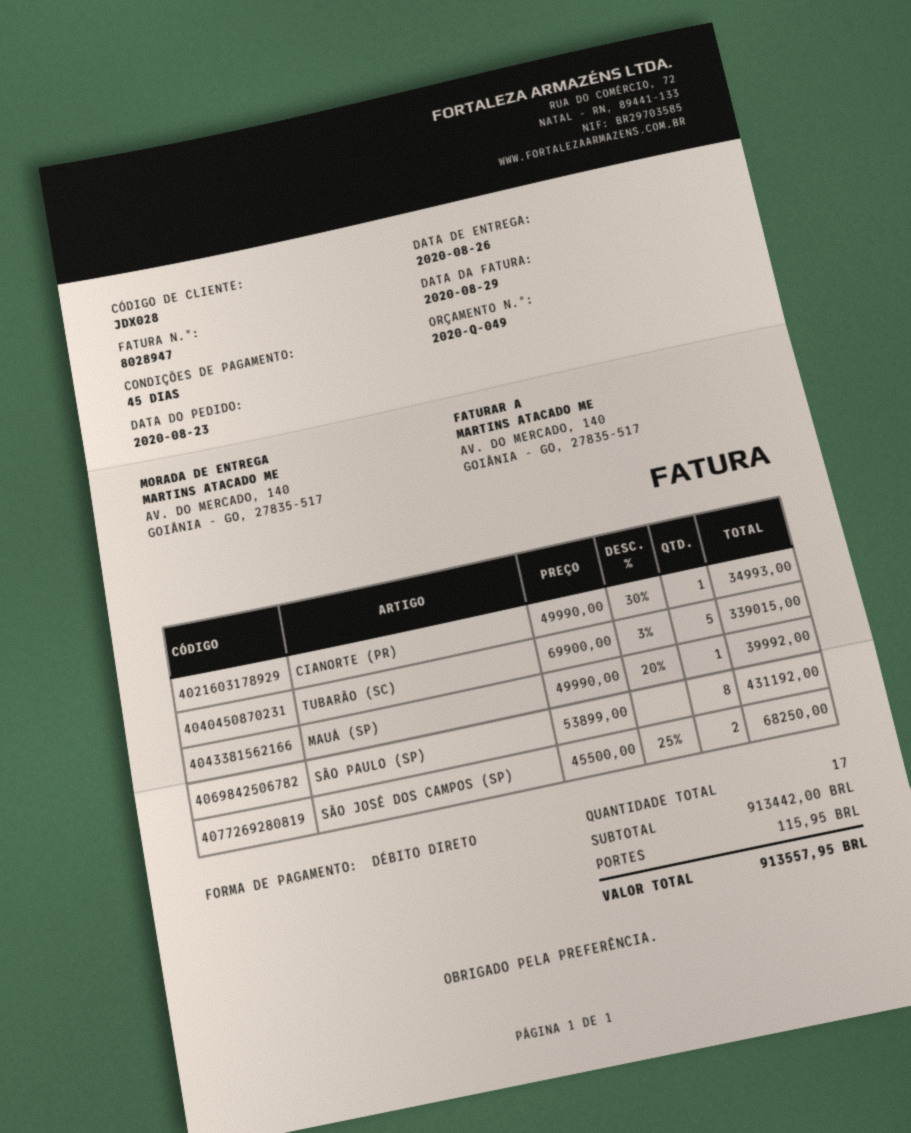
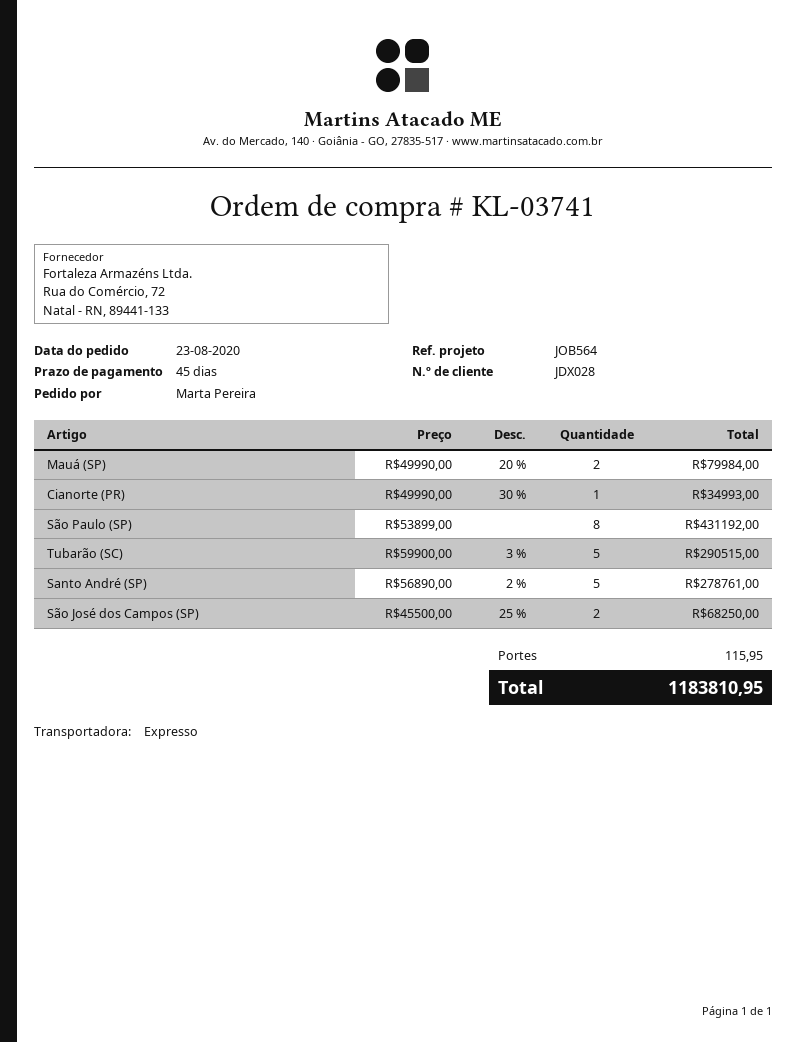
TUBARÃO (SC): 5 x 69900.00 - 3% = 339015.00 -> 5 x 59900.00 - 3% = 290515.00
MAUÁ (SP): 1 x 49990.00 - 20% = 39992.00 -> 2 x 49990.00 - 20% = 79984.00
Santo André (SP): none -> 5 x 56890.00 - 2% = 278761.00
total: 913557.95 -> 1183810.95

